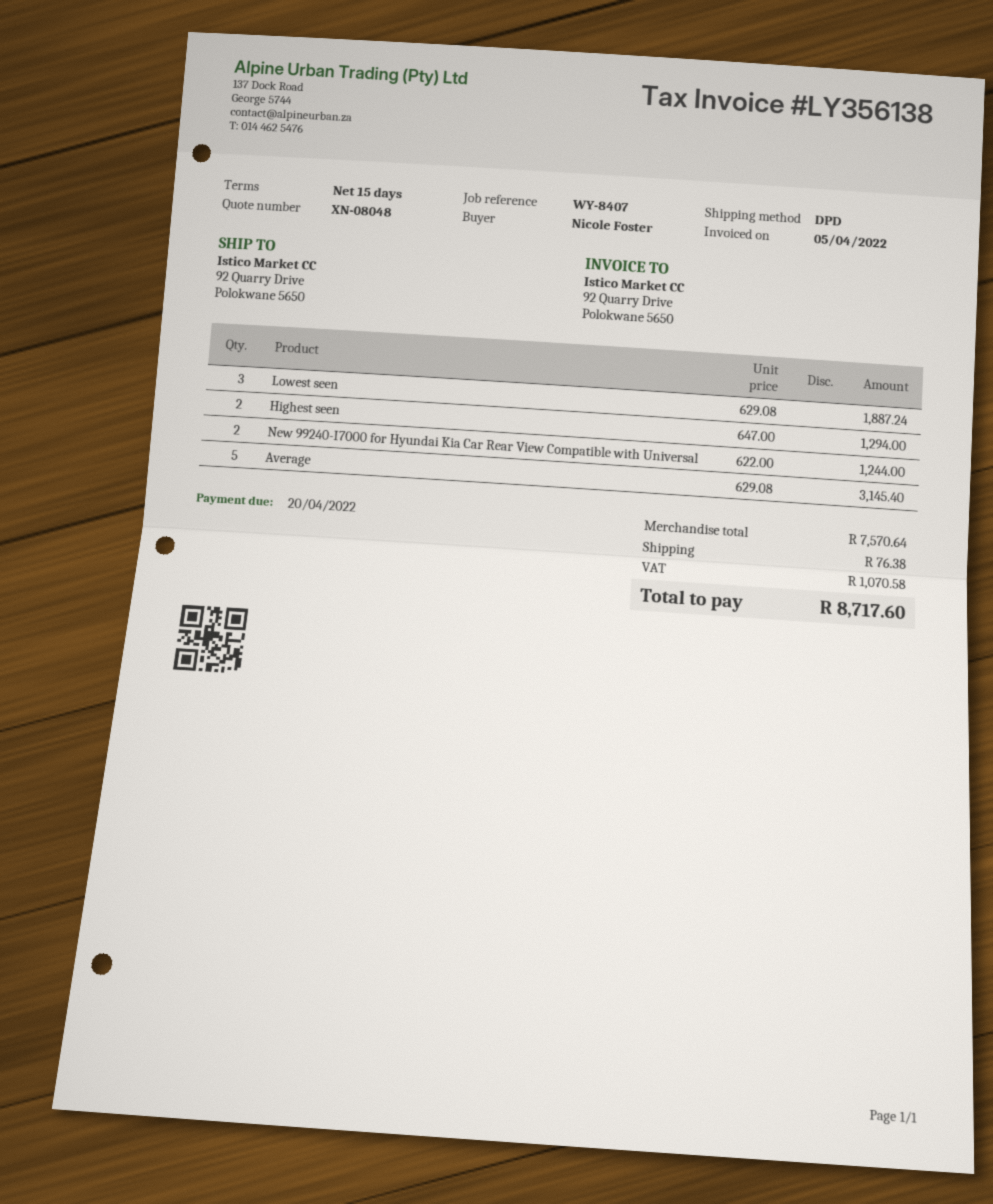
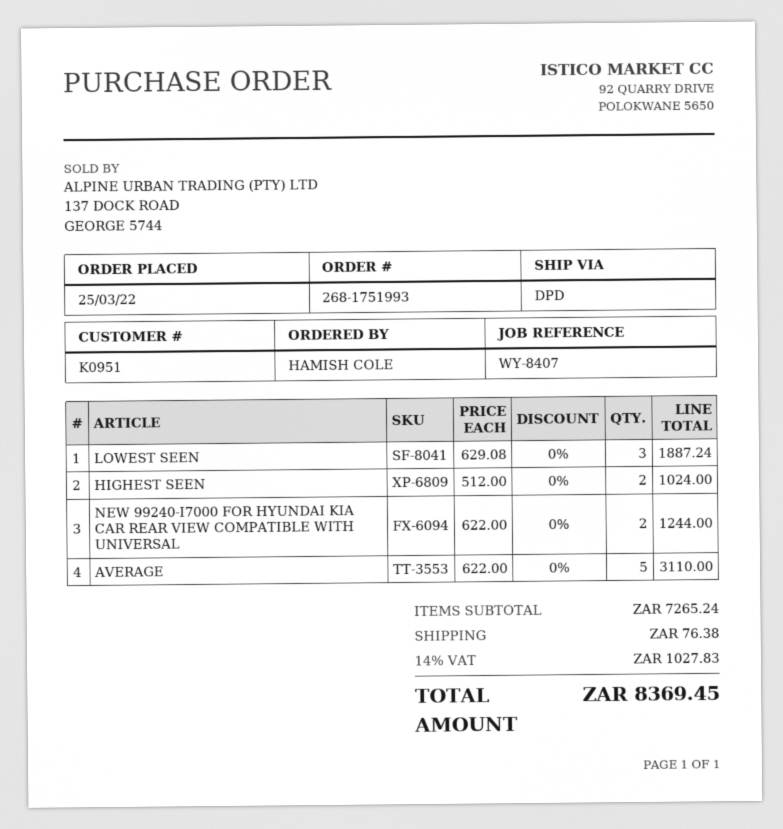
ordered by: Nicole Foster -> HAMISH COLE
Highest seen: 2 x 647.00 = 1294.00 -> 2 x 512.00 = 1024.00
Average: 5 x 629.08 = 3145.40 -> 5 x 622.00 = 3110.00
subtotal: 7570.64 -> 7265.24
tax: 1070.58 -> 1027.83
total: 8717.60 -> 8369.45

